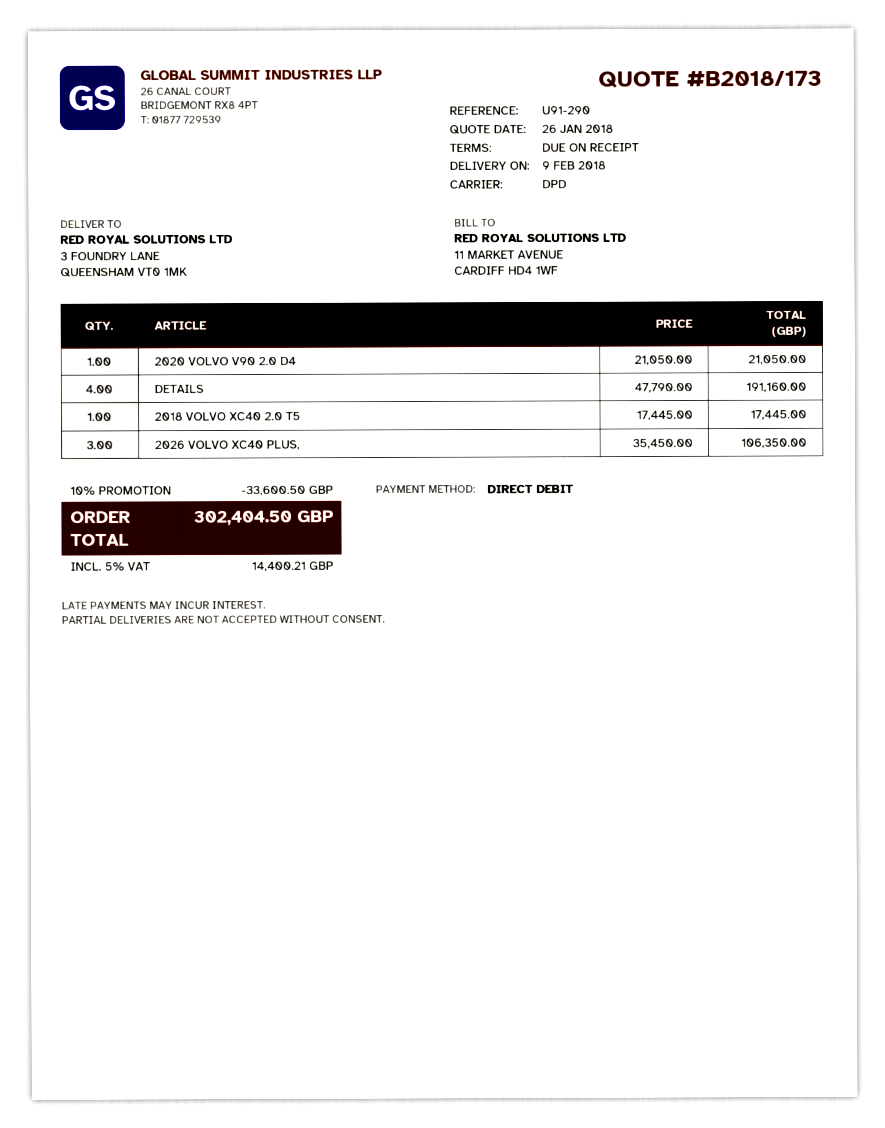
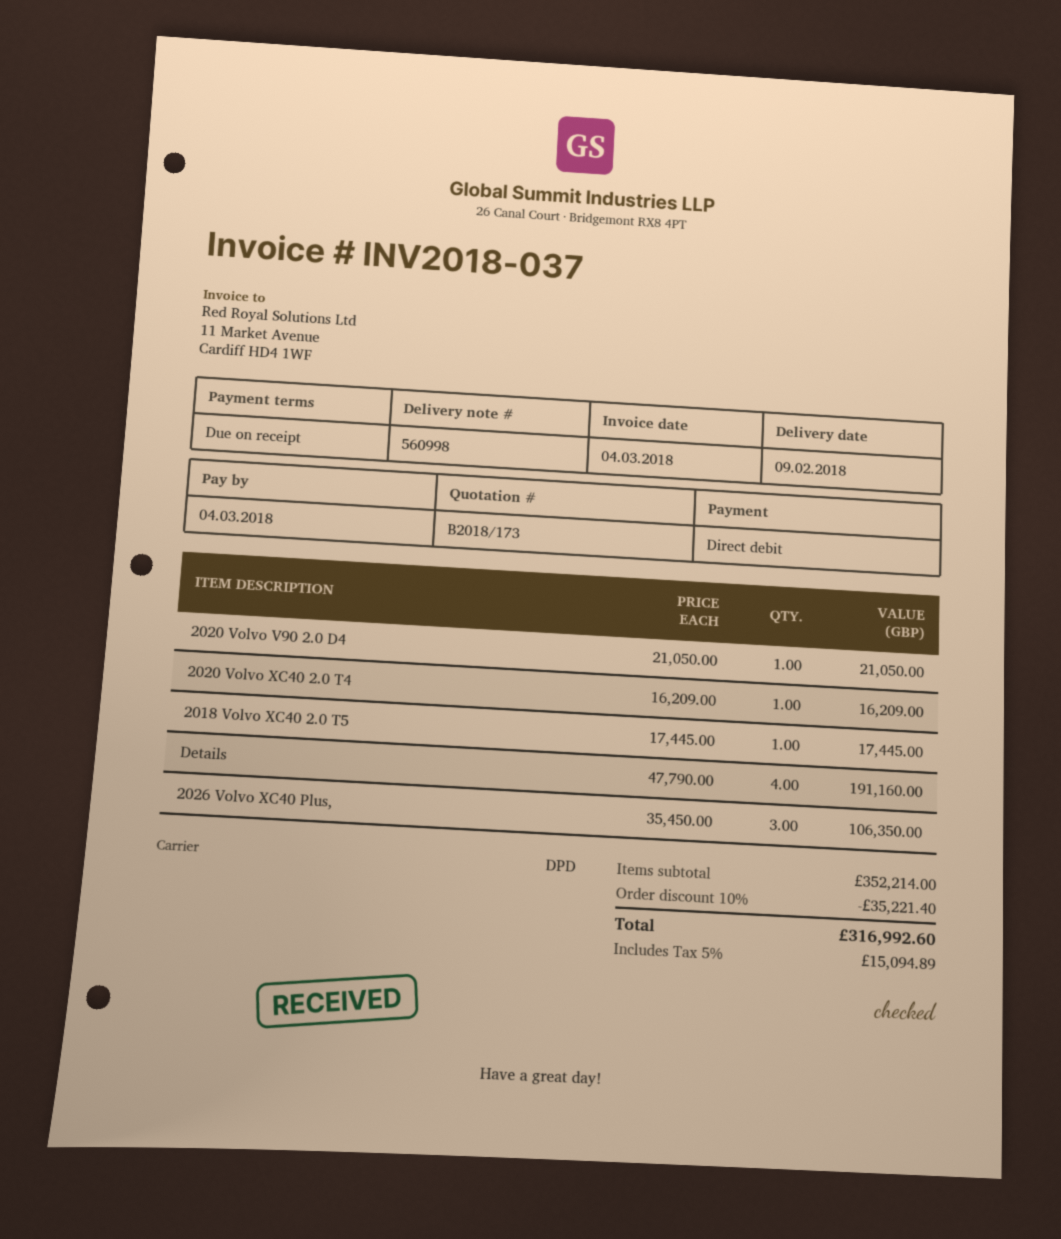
2020 Volvo XC40 2.0 T4: none -> 1 x 16209.00 = 16209.00
discount: 10% = 33600.50 -> 10% = 35221.40
tax: 5% = 14400.21 -> 5% = 15094.89
total: 302404.50 -> 316992.60

